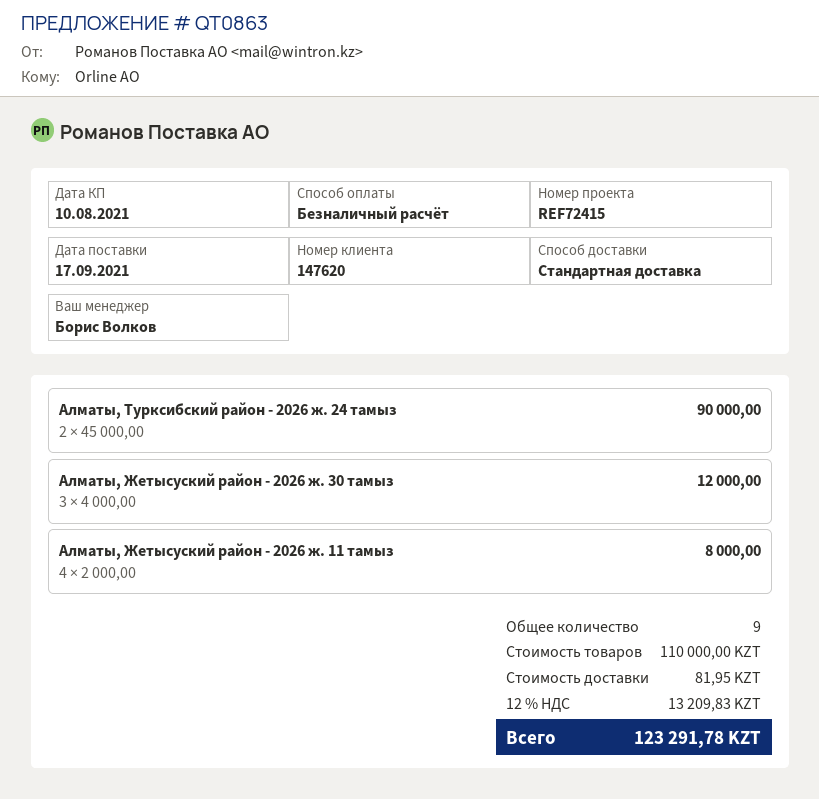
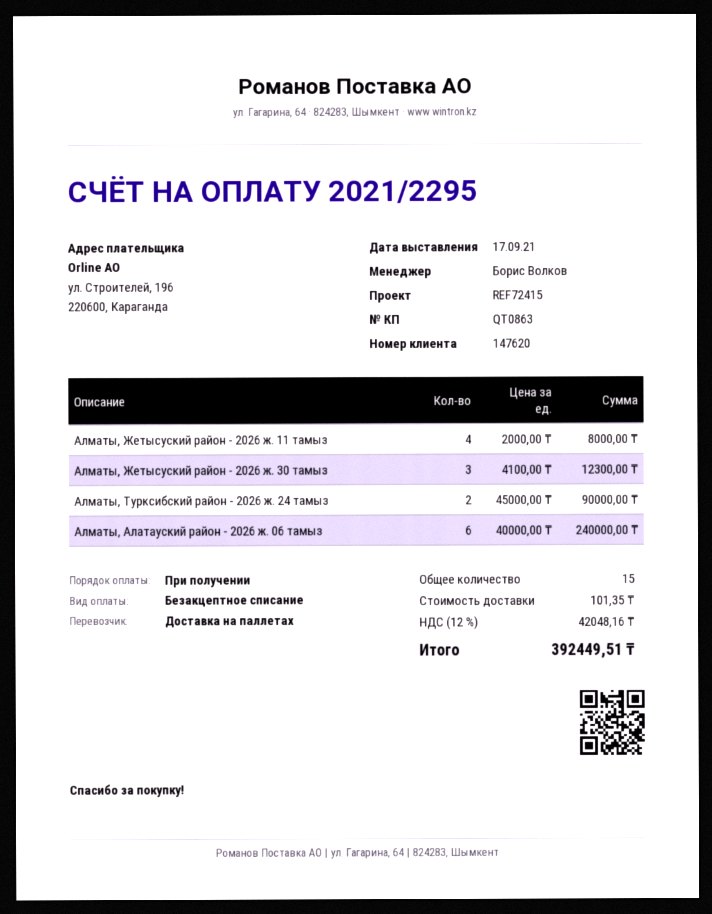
payment method: bank transfer -> direct debit
shipping method: standard -> pallet freight
Алматы, Жетысуский район - 2026 ж. 30 тамыз: 3 x 4000.00 = 12000.00 -> 3 x 4100.00 = 12300.00
Алматы, Алатауский район - 2026 ж. 06 тамыз: none -> 6 x 40000.00 = 240000.00
total quantity: 9 -> 15
shipping: 81.95 -> 101.35
tax: 12% = 13209.83 -> 12% = 42048.16
total: 123291.78 -> 392449.51

